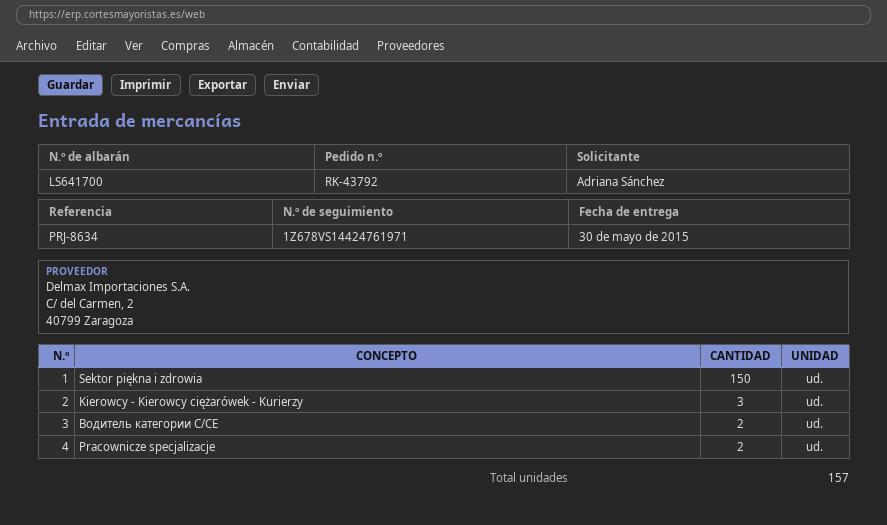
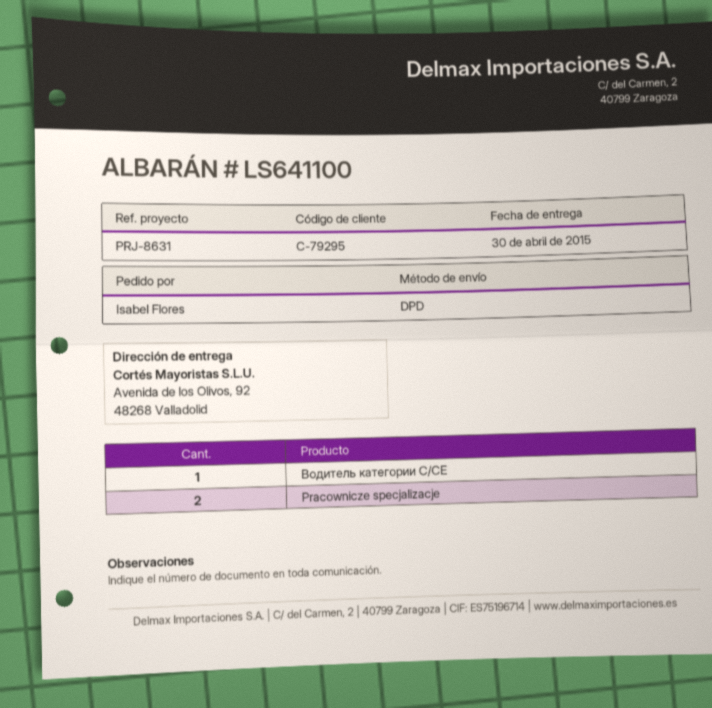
delivery note number: LS641700 -> LS641100
delivery date: 2015-05-30 -> 2015-04-30
reference: PRJ-8634 -> PRJ-8631
ordered by: Adriana Sánchez -> Isabel Flores
Sektor piękna i zdrowia: 150 -> none
Kierowcy - Kierowcy ciężarówek - Kurierzy: 3 -> none
Водитель категории С/СЕ: 2 -> 1

